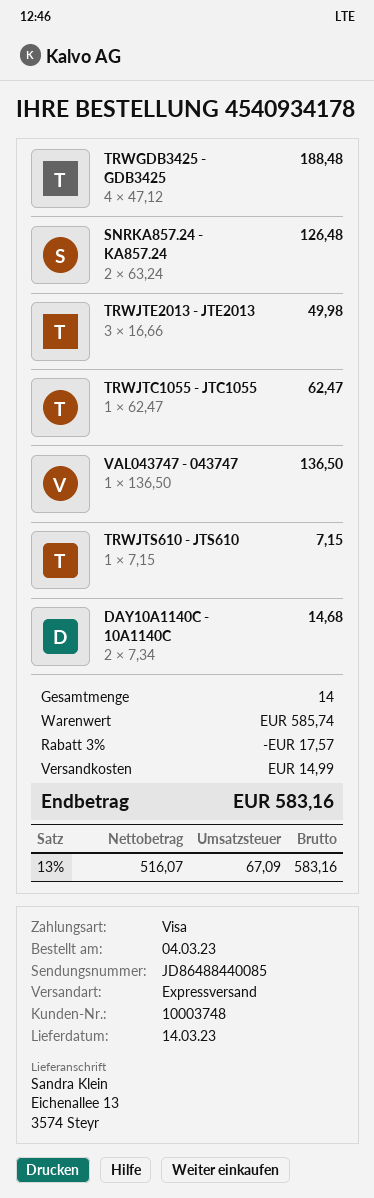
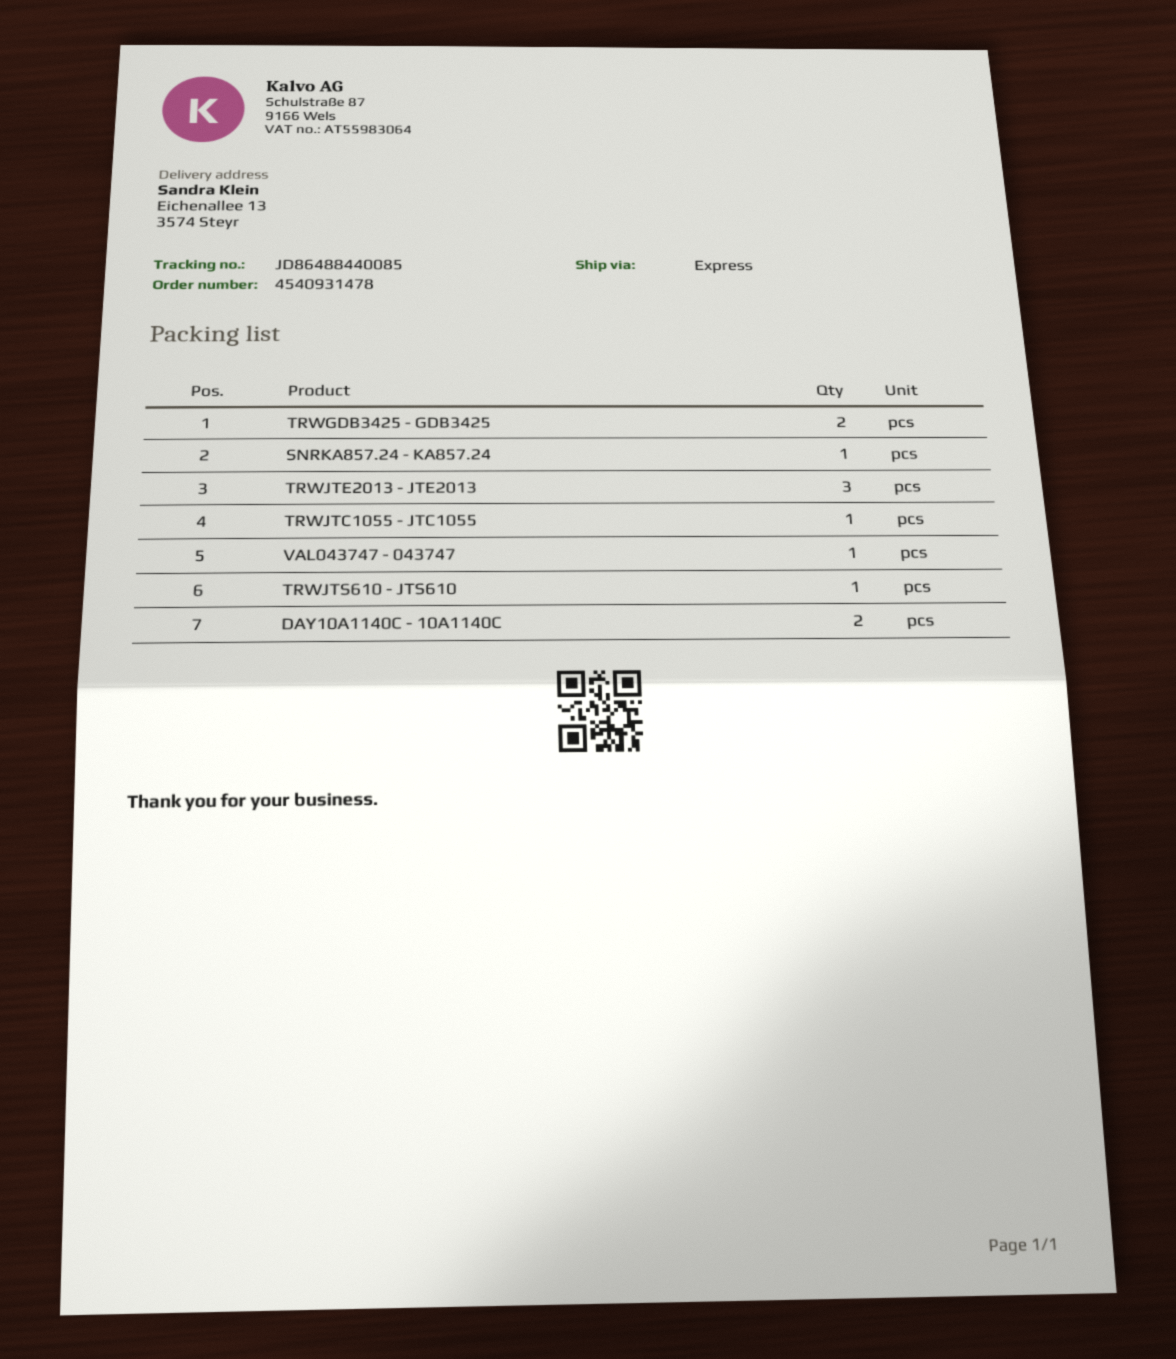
order number: 4540934178 -> 4540931478
TRWGDB3425 - GDB3425: 4 -> 2
SNRKA857.24 - KA857.24: 2 -> 1

